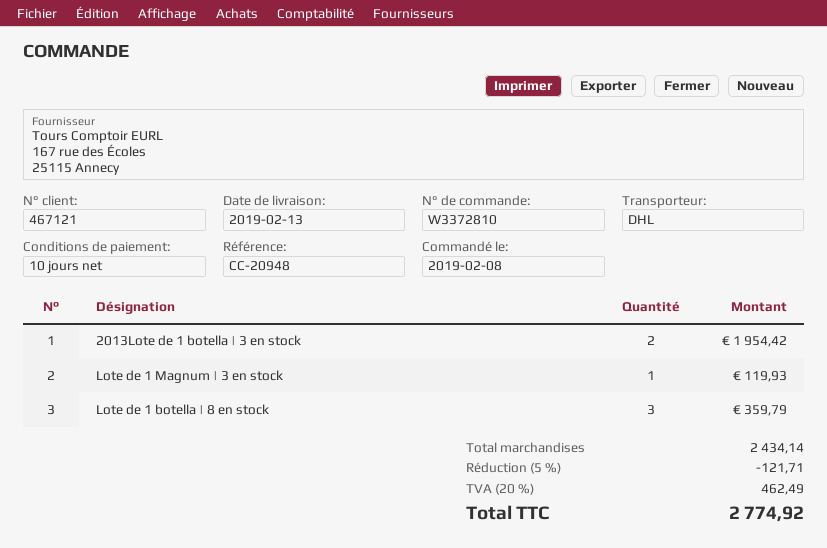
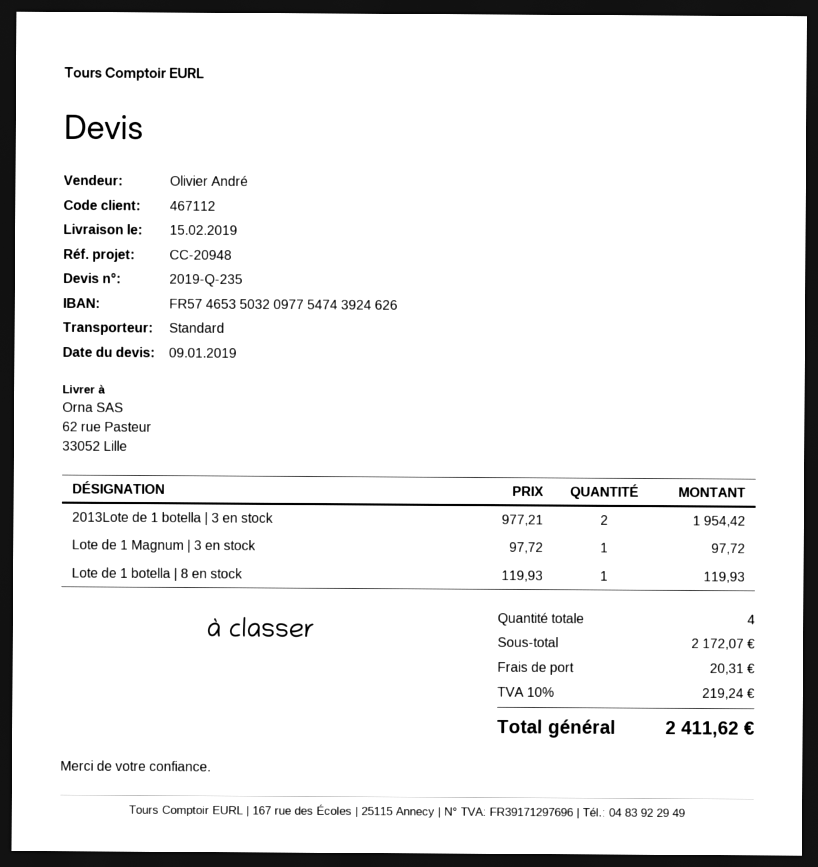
delivery date: 2019-02-13 -> 2019-02-15
customer number: 467121 -> 467112
shipping method: DHL -> standard
Lote de 1 Magnum | 3 en stock: 1 for 119.93 -> 1 for 97.72
Lote de 1 botella | 8 en stock: 3 for 359.79 -> 1 for 119.93
subtotal: 2434.14 -> 2172.07
discount: 5% = 121.71 -> none
shipping: none -> 20.31
tax: 20% = 462.49 -> 10% = 219.24
total: 2774.92 -> 2411.62

